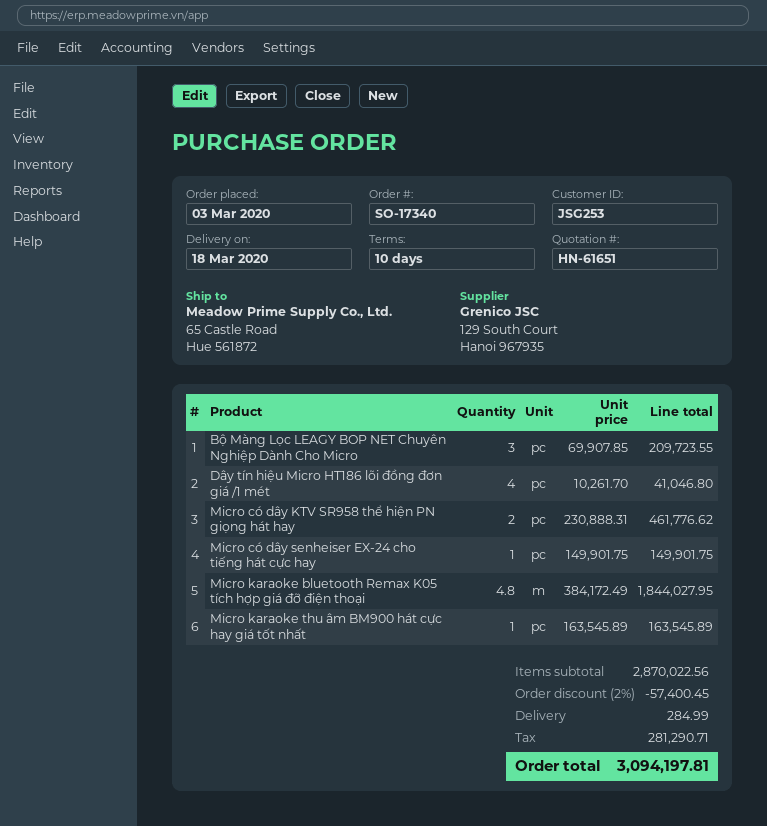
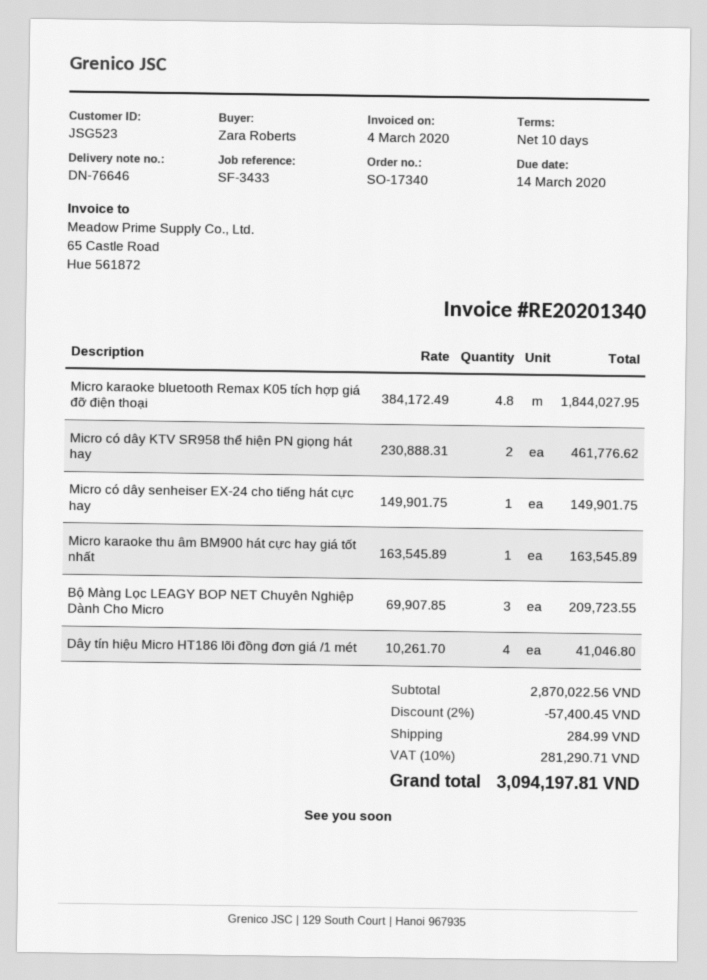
customer number: JSG253 -> JSG523

